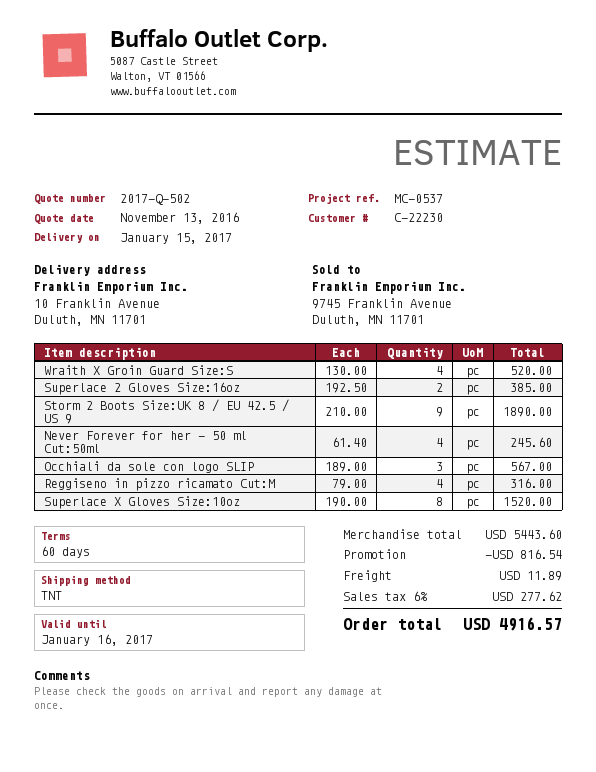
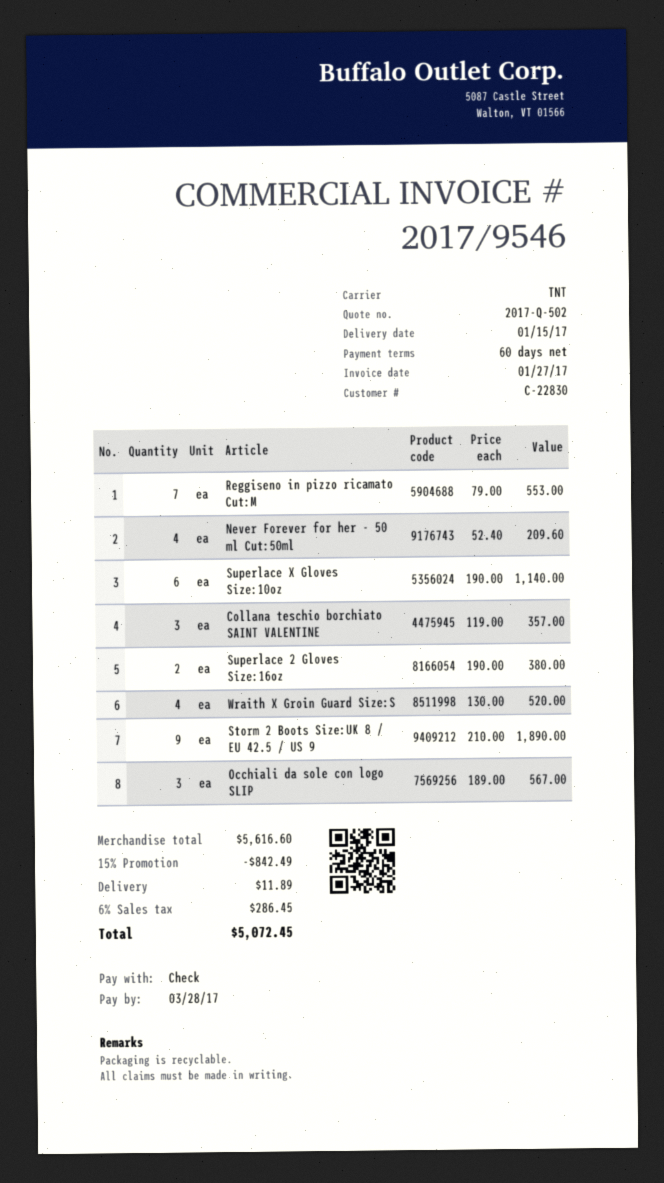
customer number: C-22230 -> C-22830
Superlace 2 Gloves Size:16oz: 2 x 192.50 = 385.00 -> 2 x 190.00 = 380.00
Never Forever for her - 50 ml Cut:50ml: 4 x 61.40 = 245.60 -> 4 x 52.40 = 209.60
Reggiseno in pizzo ricamato Cut:M: 4 x 79.00 = 316.00 -> 7 x 79.00 = 553.00
Superlace X Gloves Size:10oz: 8 x 190.00 = 1520.00 -> 6 x 190.00 = 1140.00
Collana teschio borchiato SAINT VALENTINE: none -> 3 x 119.00 = 357.00
subtotal: 5443.60 -> 5616.60
discount: 816.54 -> 842.49
tax: 6% = 277.62 -> 6% = 286.45
total: 4916.57 -> 5072.45

